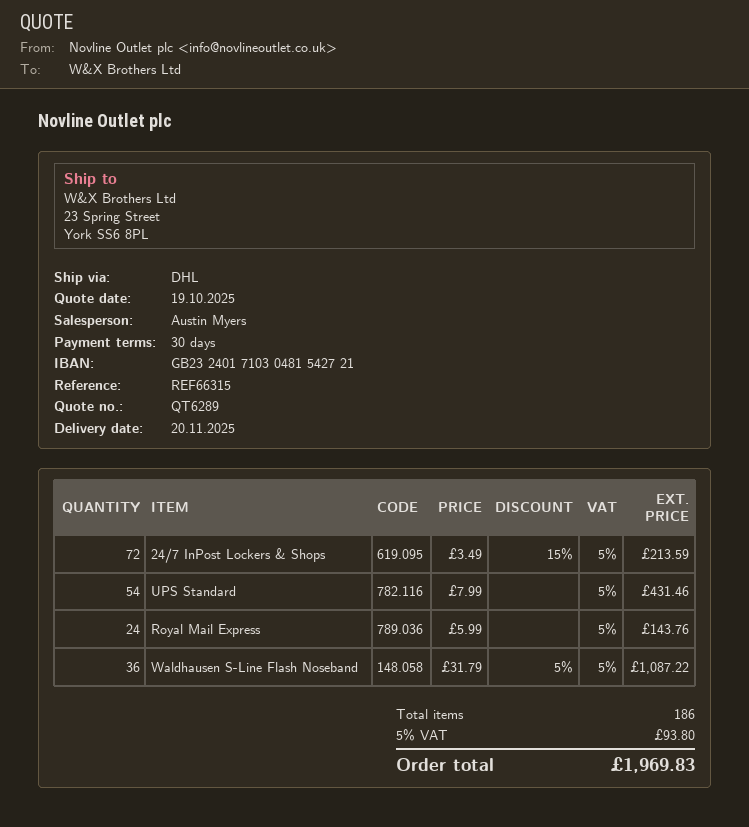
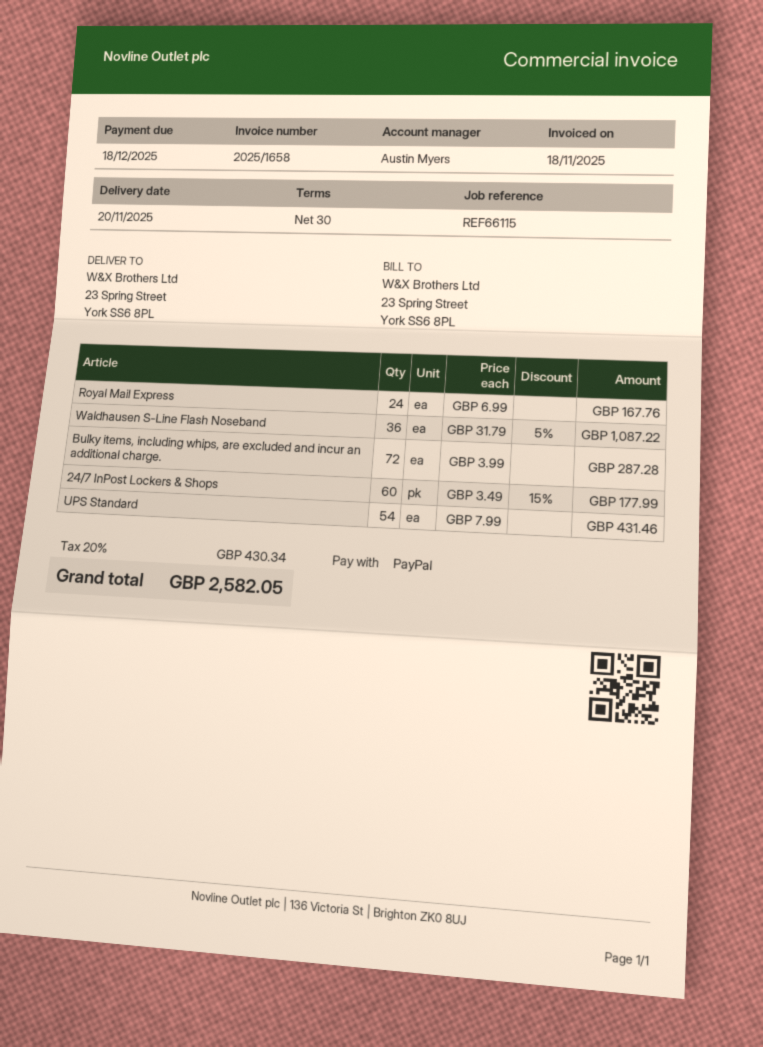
reference: REF66315 -> REF66115
24/7 InPost Lockers & Shops: 72 x 3.49 - 15% = 213.59 -> 60 x 3.49 - 15% = 177.99
Royal Mail Express: 24 x 5.99 = 143.76 -> 24 x 6.99 = 167.76
Bulky items, including whips, are excluded and incur an additional charge.: none -> 72 x 3.99 = 287.28
tax: 5% = 93.80 -> 20% = 430.34
total: 1969.83 -> 2582.05

